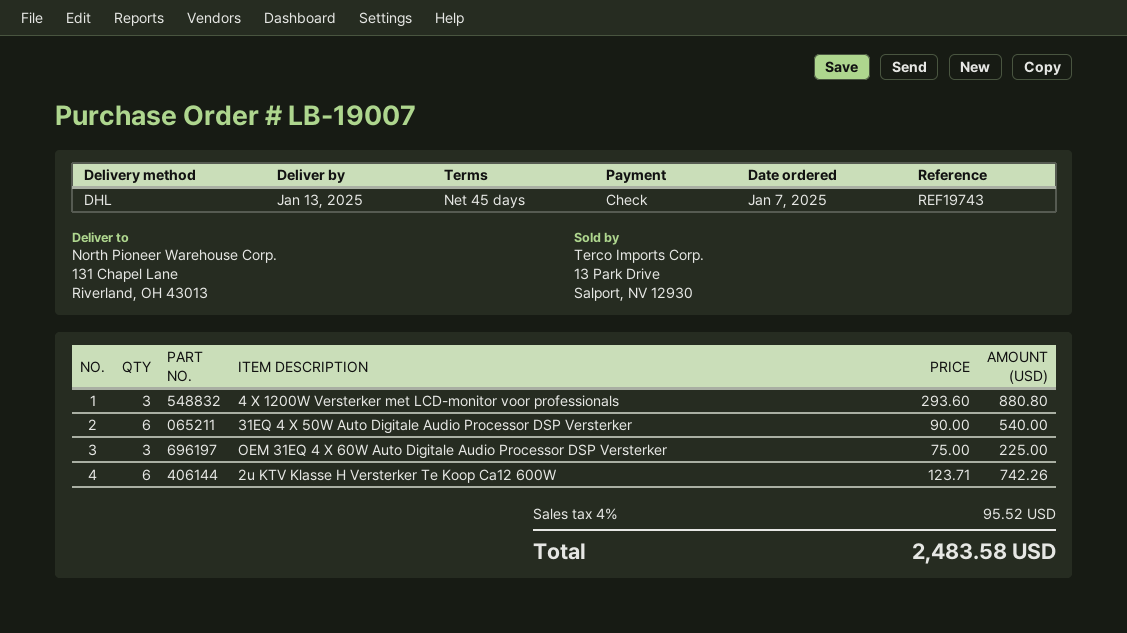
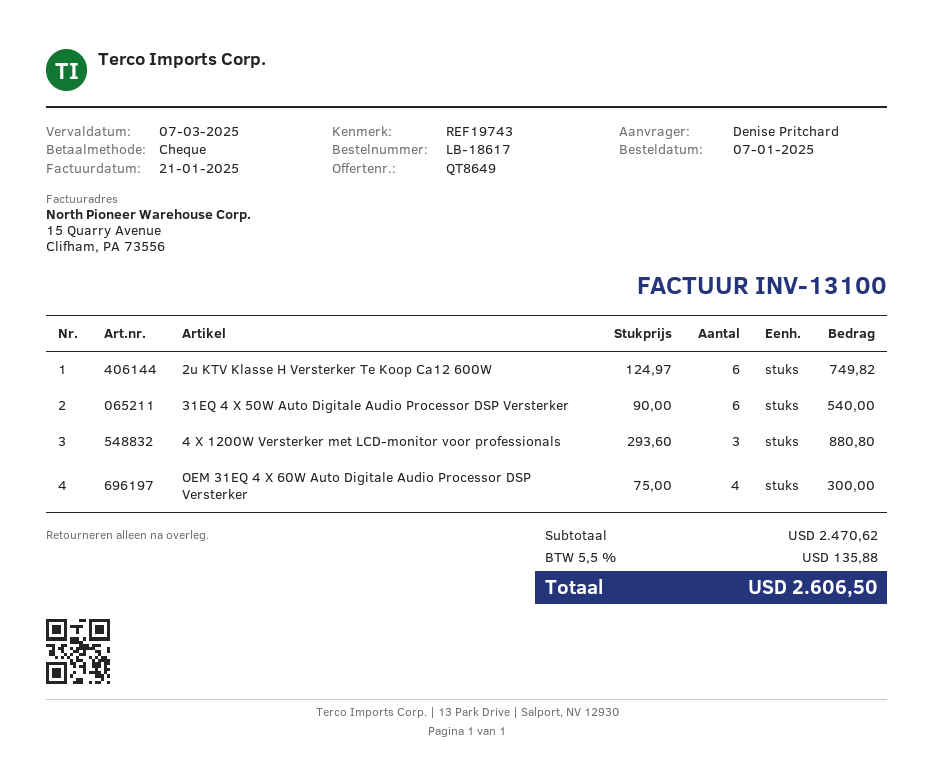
order number: LB-19007 -> LB-18617
OEM 31EQ 4 X 60W Auto Digitale Audio Processor DSP Versterker: 3 x 75.00 = 225.00 -> 4 x 75.00 = 300.00
2u KTV Klasse H Versterker Te Koop Ca12 600W: 6 x 123.71 = 742.26 -> 6 x 124.97 = 749.82
tax: 4% = 95.52 -> 5.5% = 135.88
total: 2483.58 -> 2606.50

